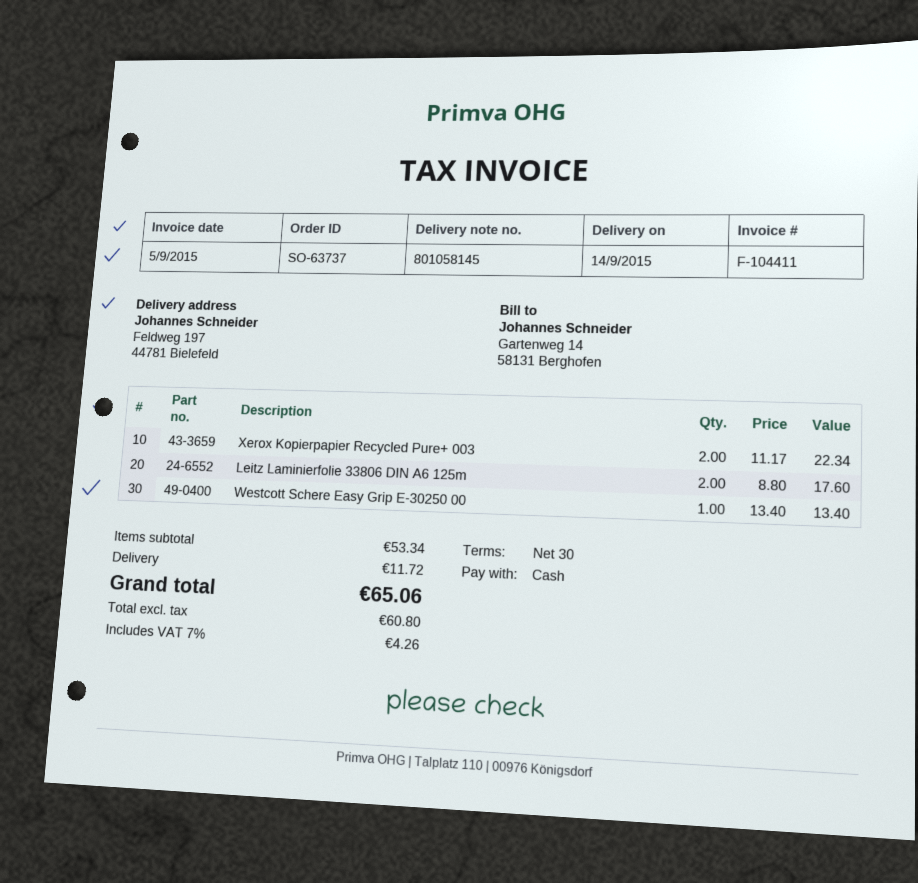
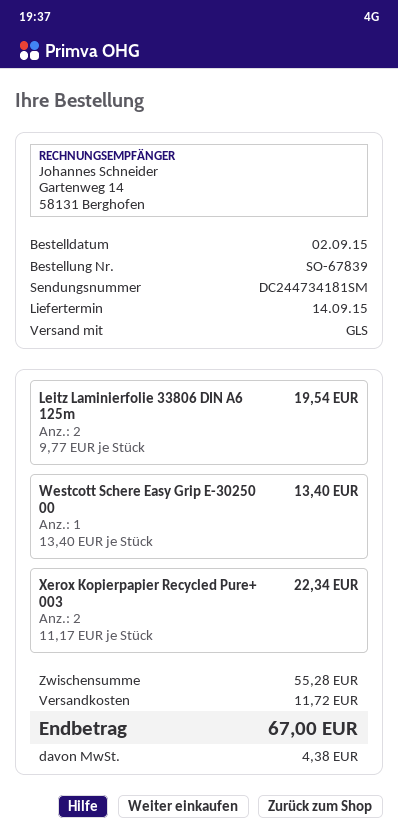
order number: SO-63737 -> SO-67839
Leitz Laminierfolie 33806 DIN A6 125m: 2 x 8.80 = 17.60 -> 2 x 9.77 = 19.54
subtotal: 53.34 -> 55.28
tax: 4.26 -> 4.38
total: 65.06 -> 67.00

